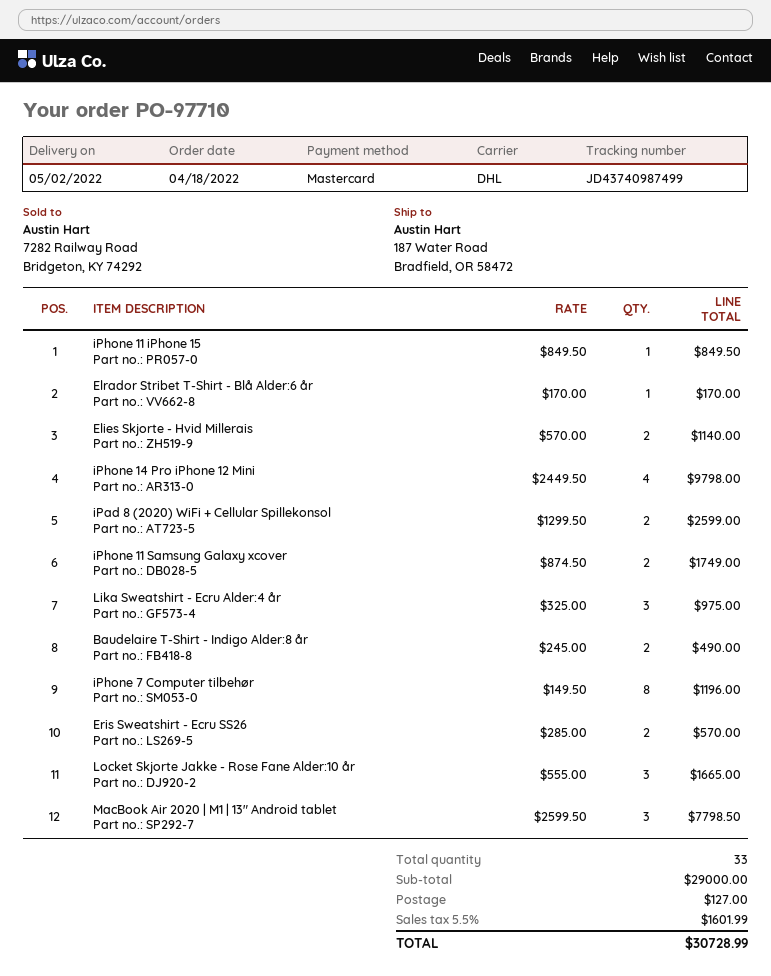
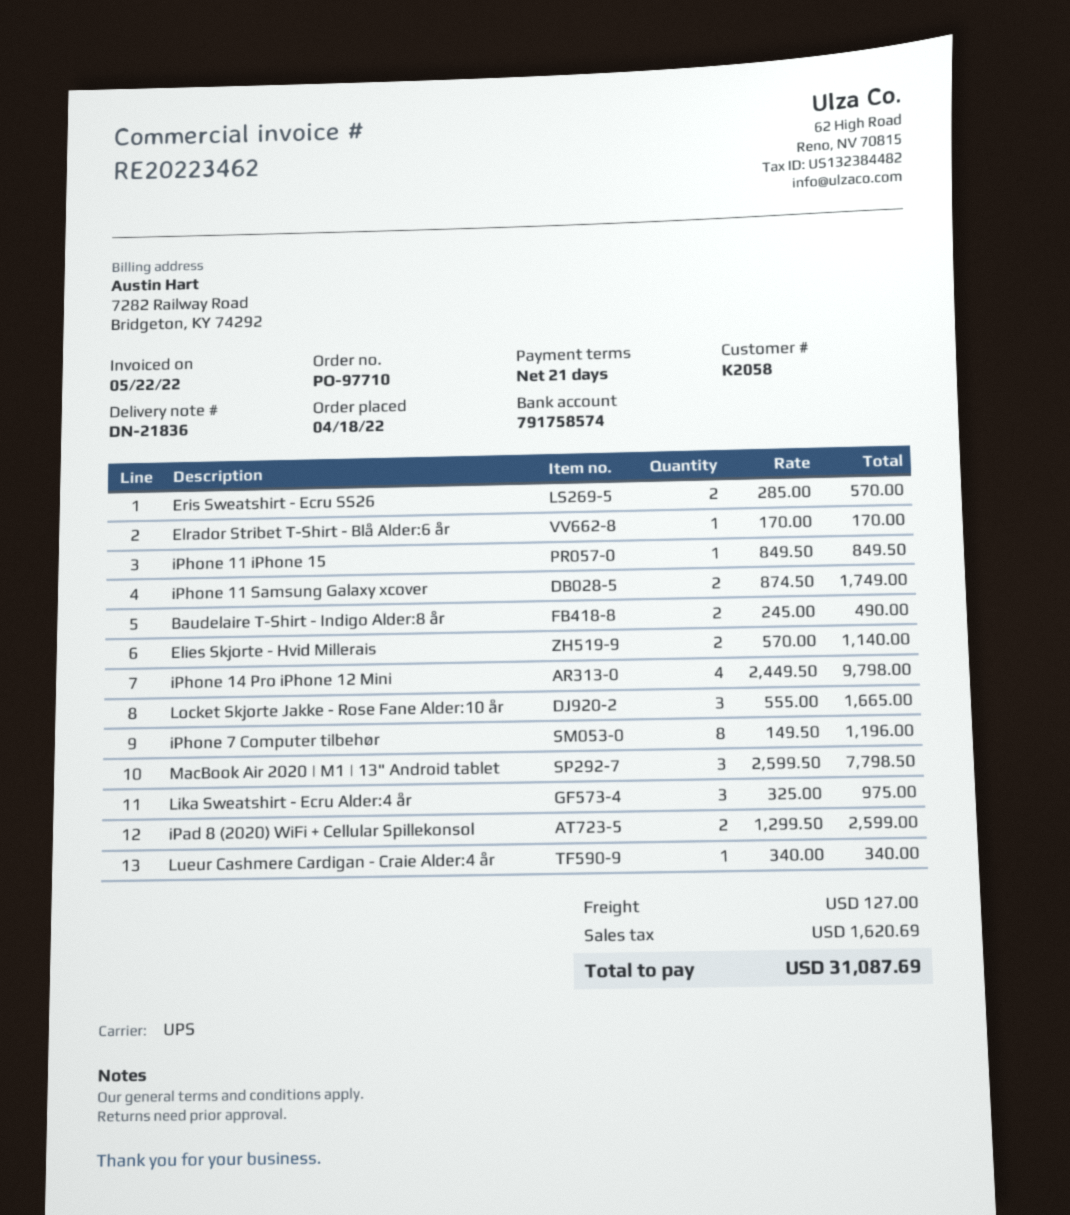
shipping method: DHL -> UPS
Lueur Cashmere Cardigan - Craie Alder:4 år: none -> 1 x 340.00 = 340.00
tax: 1601.99 -> 1620.69
total: 30728.99 -> 31087.69

